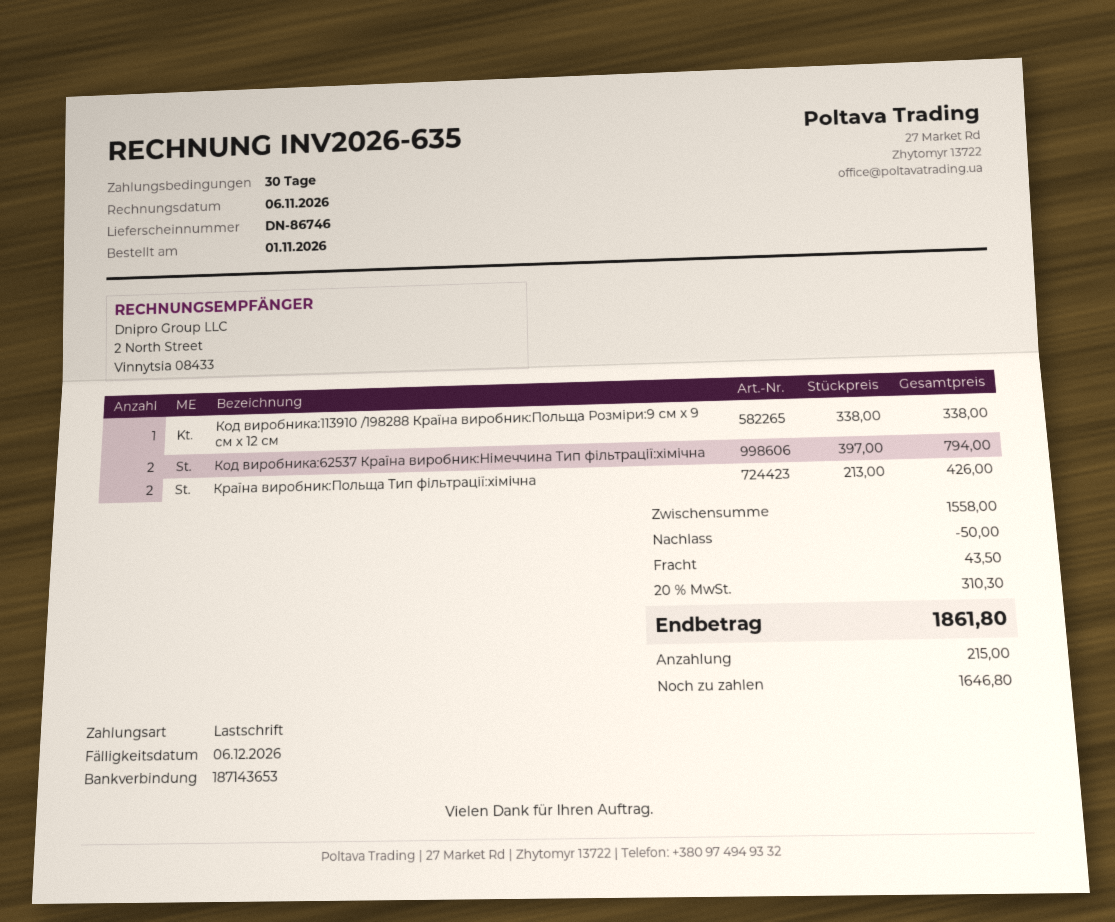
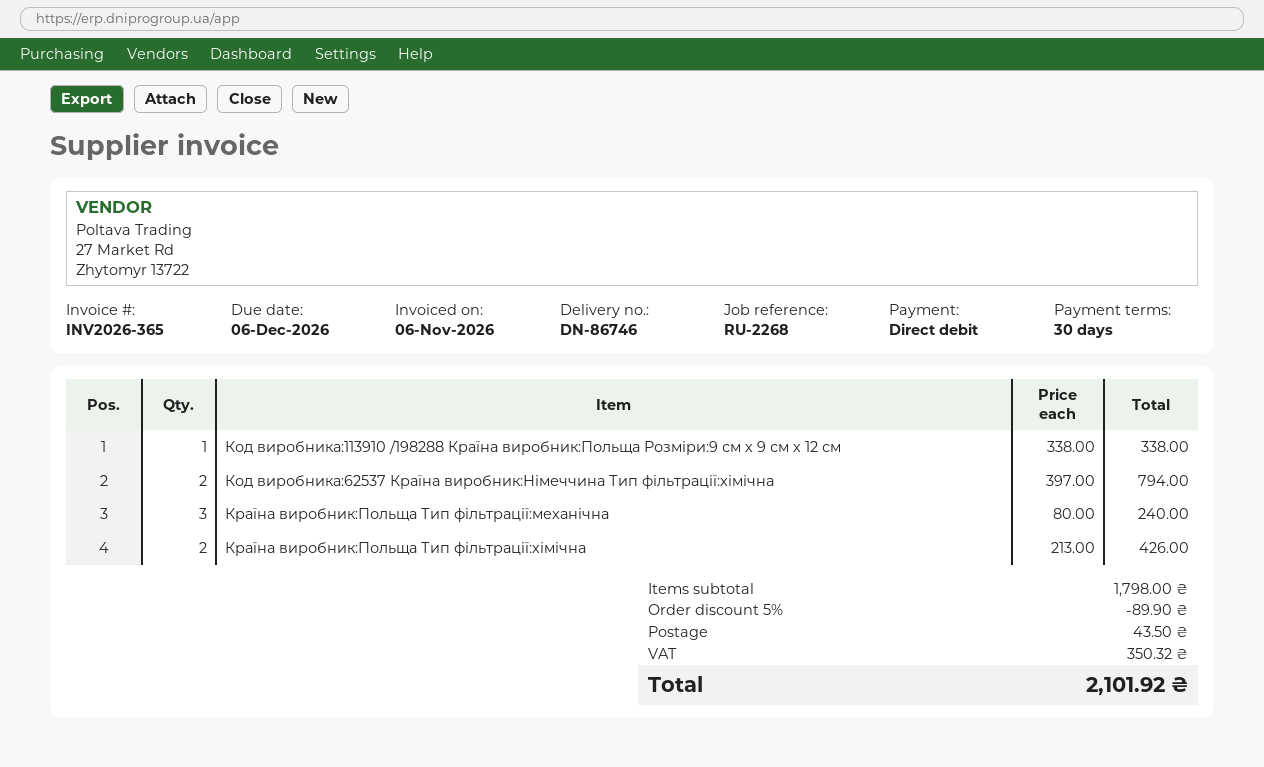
invoice number: INV2026-635 -> INV2026-365
Країна виробник:Польща Тип фільтрації:механічна: none -> 3 x 80.00 = 240.00
subtotal: 1558.00 -> 1798.00
discount: 50.00 -> 89.90
tax: 310.30 -> 350.32
total: 1861.80 -> 2101.92

